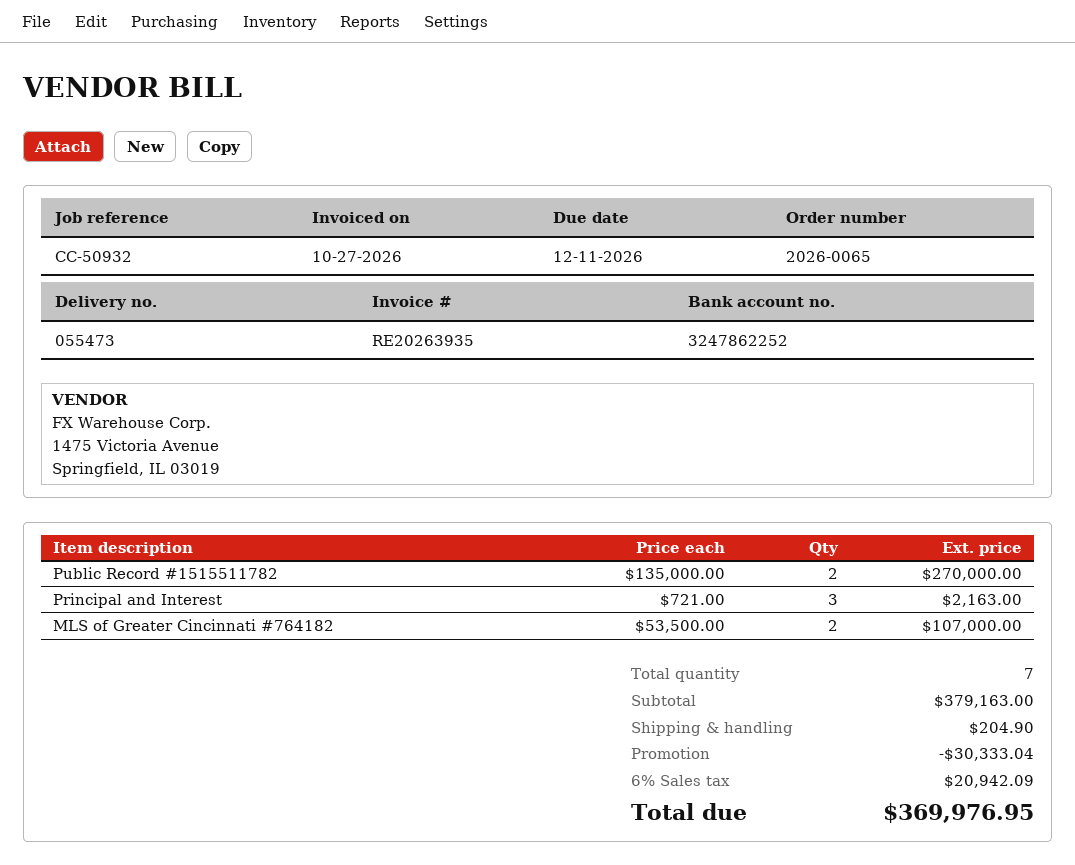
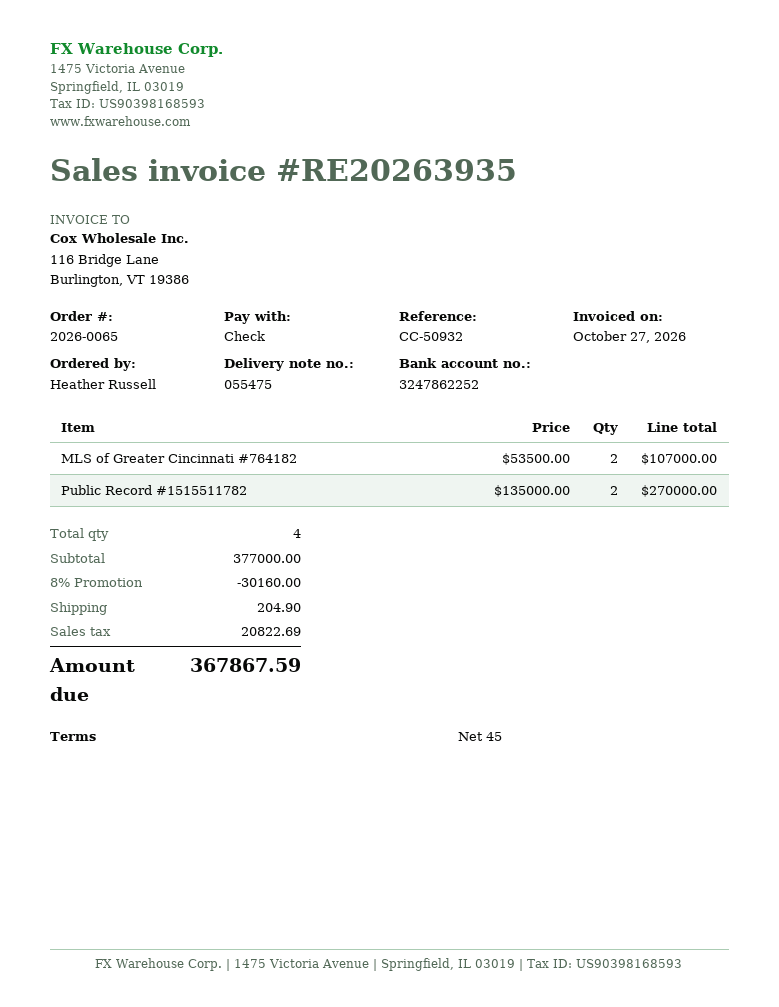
delivery note number: 055473 -> 055475
Principal and Interest: 3 x 721.00 = 2163.00 -> none
total quantity: 7 -> 4
subtotal: 379163.00 -> 377000.00
discount: 30333.04 -> 30160.00
tax: 20942.09 -> 20822.69
total: 369976.95 -> 367867.59

